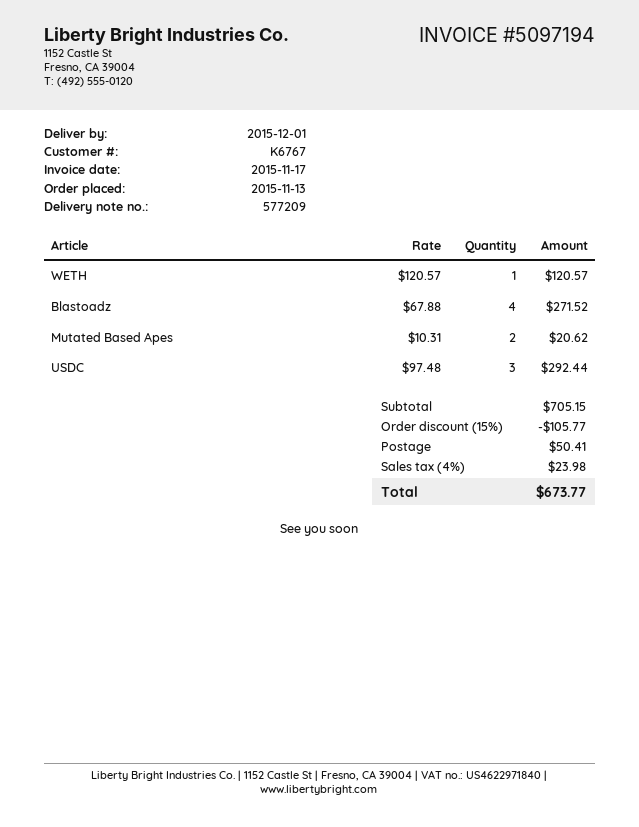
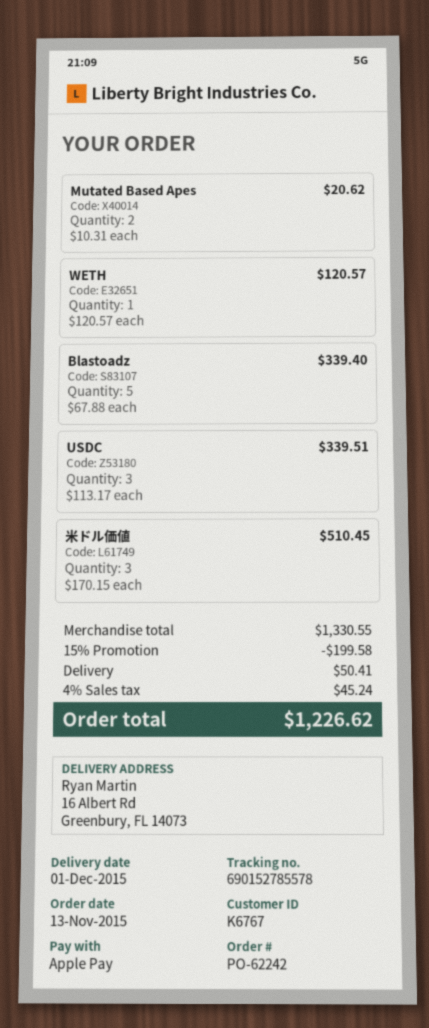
Blastoadz: 4 x 67.88 = 271.52 -> 5 x 67.88 = 339.40
USDC: 3 x 97.48 = 292.44 -> 3 x 113.17 = 339.51
米ドル価値: none -> 3 x 170.15 = 510.45
subtotal: 705.15 -> 1330.55
discount: 15% = 105.77 -> 15% = 199.58
tax: 4% = 23.98 -> 4% = 45.24
total: 673.77 -> 1226.62

